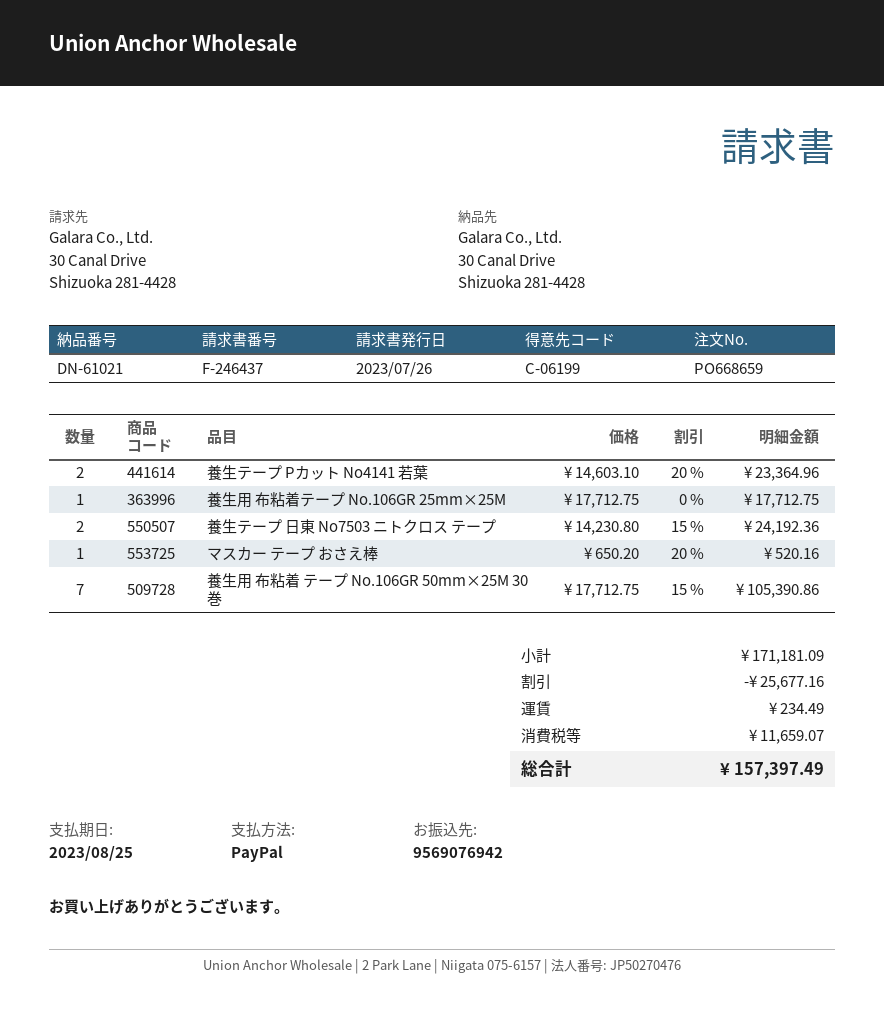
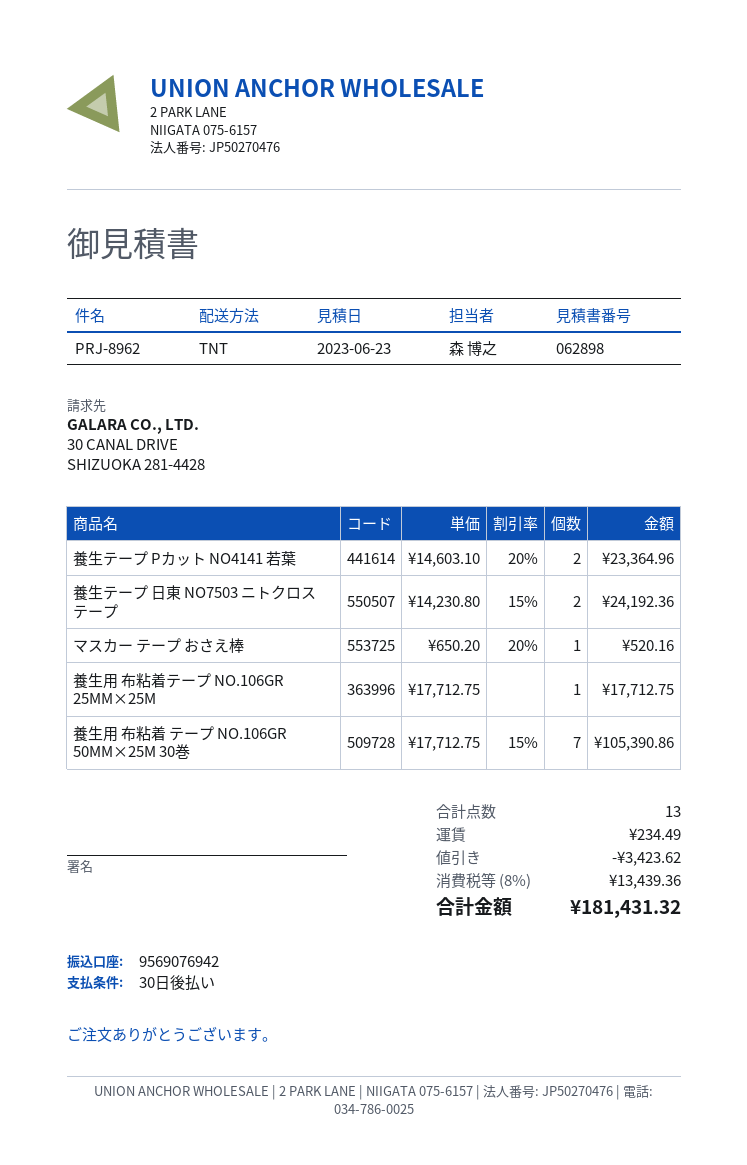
discount: 25677.16 -> 3423.62
tax: 11659.07 -> 13439.36
total: 157397.49 -> 181431.32

